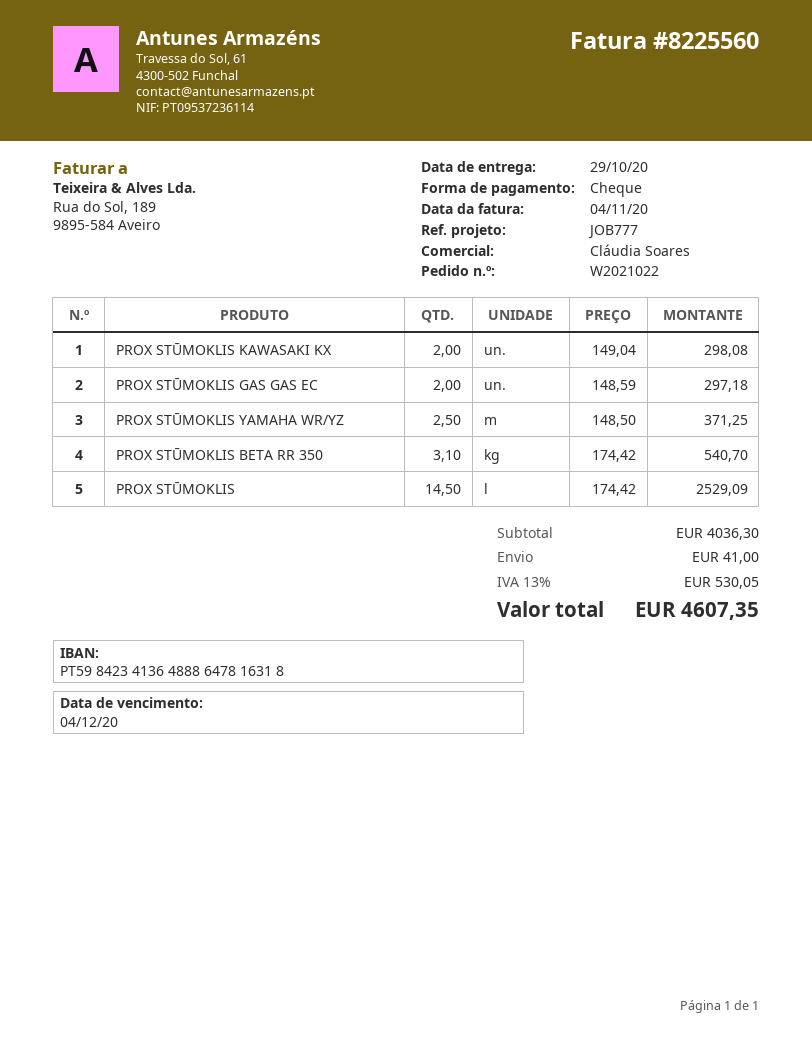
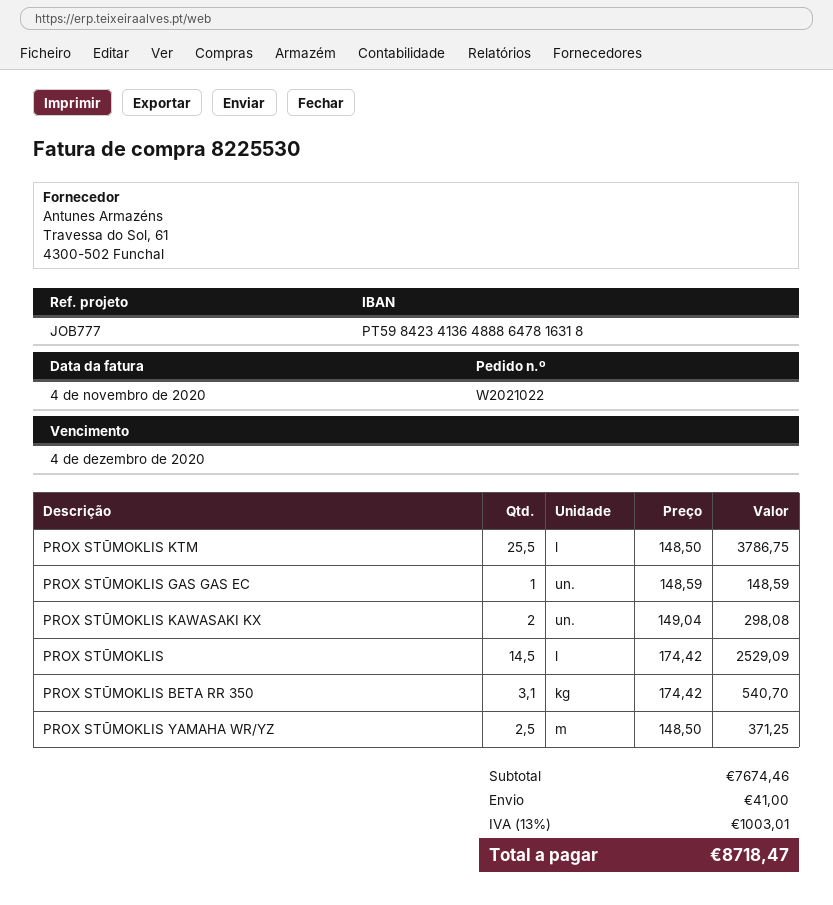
invoice number: 8225560 -> 8225530
PROX STŪMOKLIS GAS GAS EC: 2 x 148.59 = 297.18 -> 1 x 148.59 = 148.59
PROX STŪMOKLIS KTM: none -> 25.5 x 148.50 = 3786.75
subtotal: 4036.30 -> 7674.46
tax: 13% = 530.05 -> 13% = 1003.01
total: 4607.35 -> 8718.47

